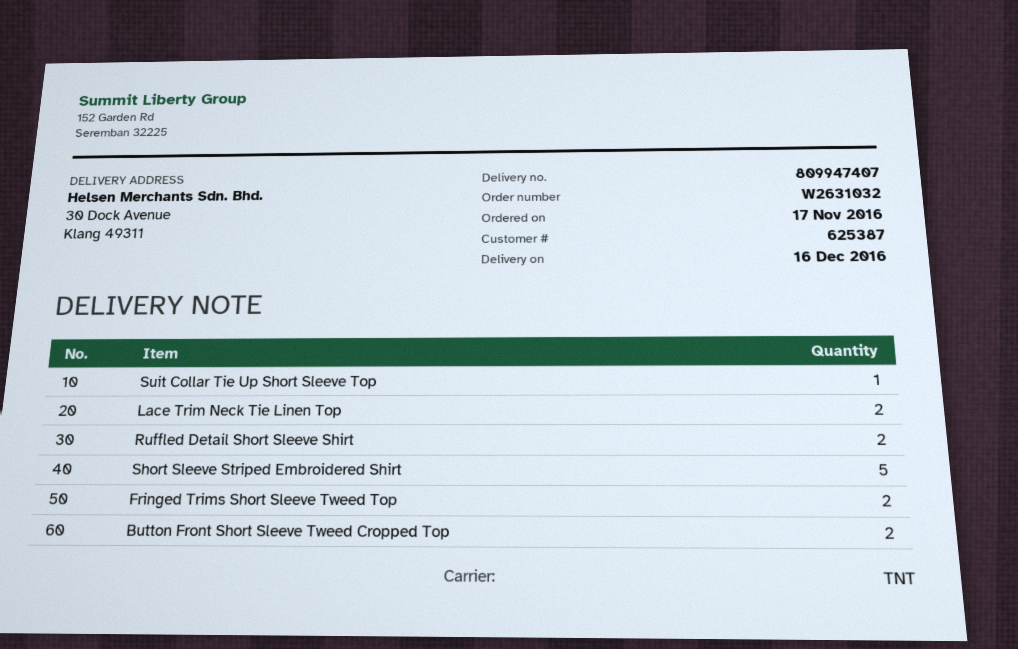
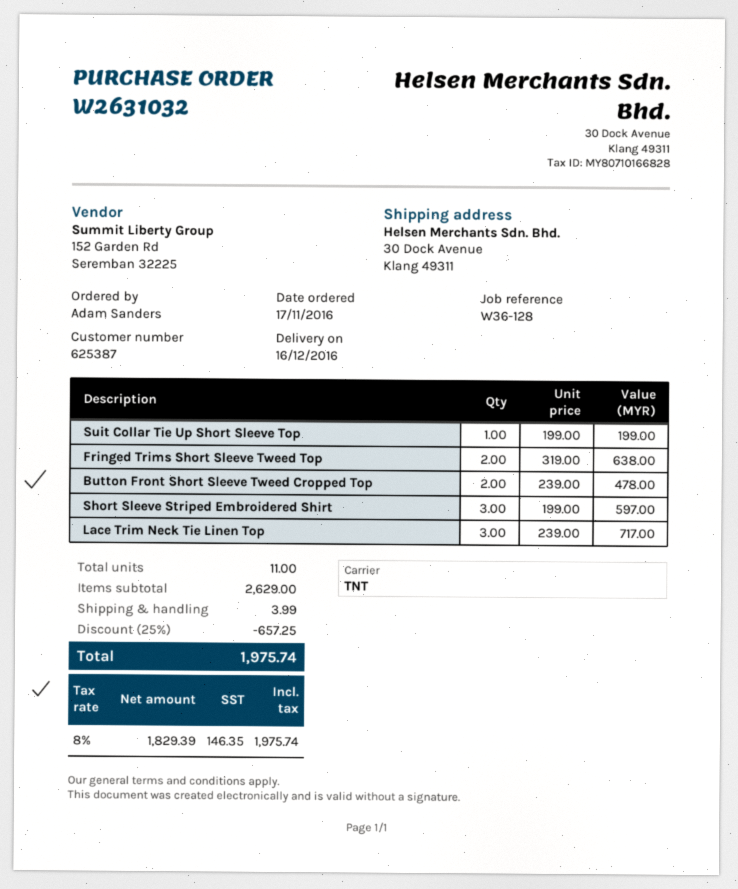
Lace Trim Neck Tie Linen Top: 2 -> 3
Ruffled Detail Short Sleeve Shirt: 2 -> none
Short Sleeve Striped Embroidered Shirt: 5 -> 3

